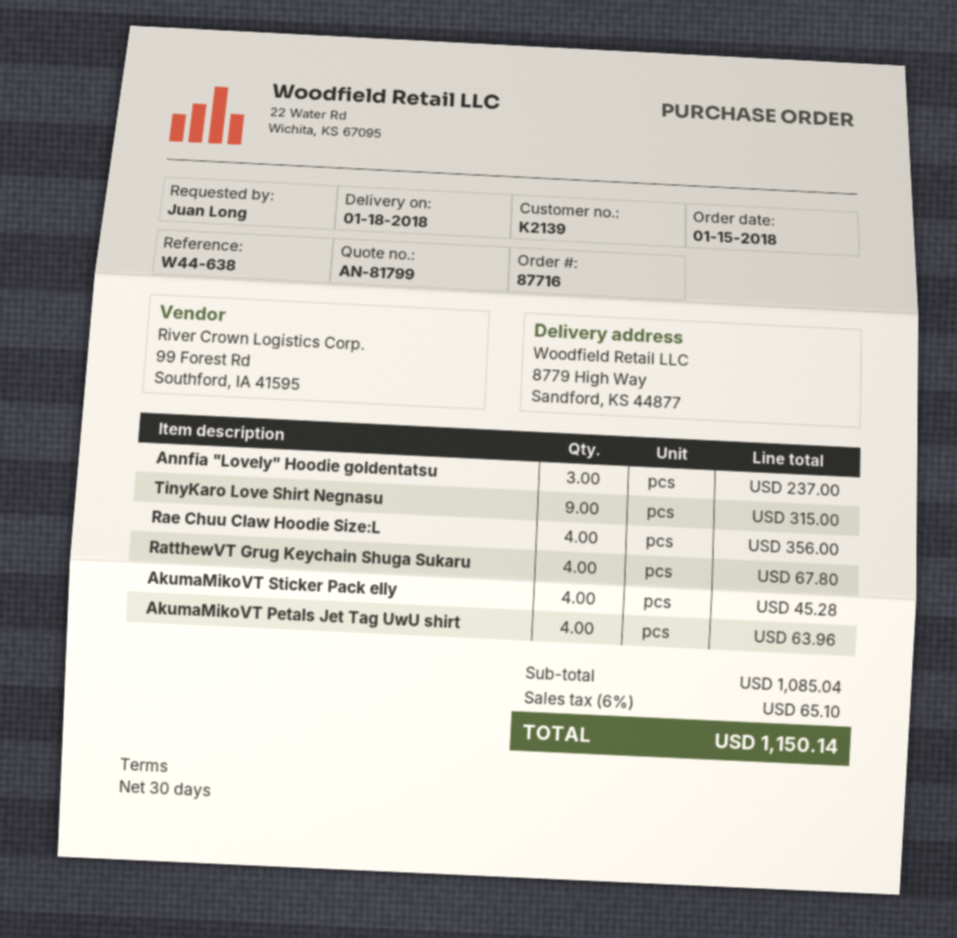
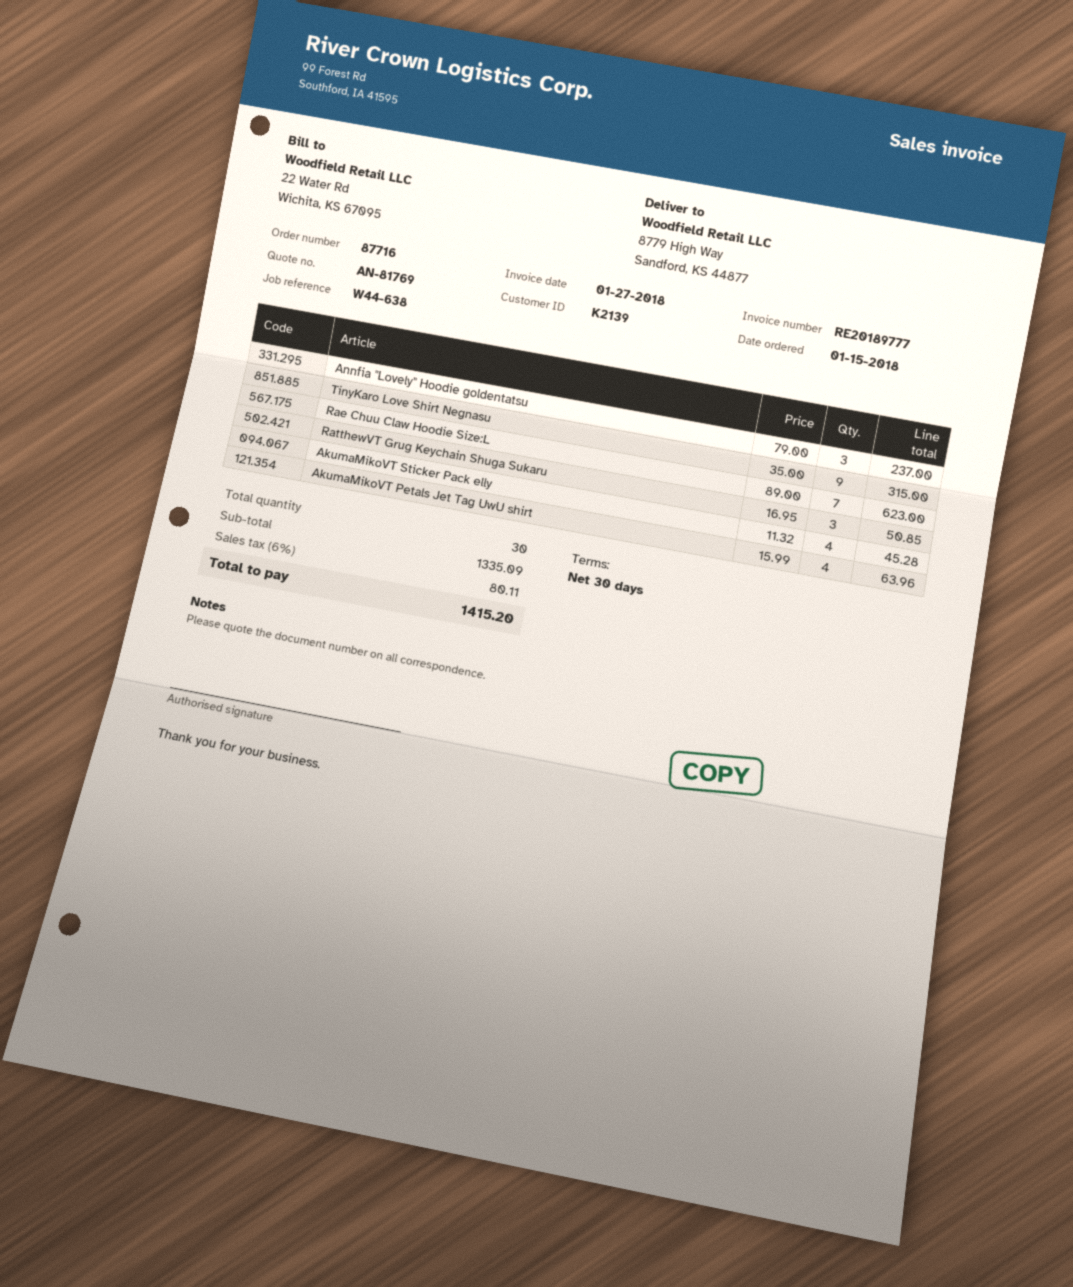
quote number: AN-81799 -> AN-81769
Rae Chuu Claw Hoodie Size:L: 4 for 356.00 -> 7 for 623.00
RatthewVT Grug Keychain Shuga Sukaru: 4 for 67.80 -> 3 for 50.85
subtotal: 1085.04 -> 1335.09
tax: 6% = 65.10 -> 6% = 80.11
total: 1150.14 -> 1415.20

